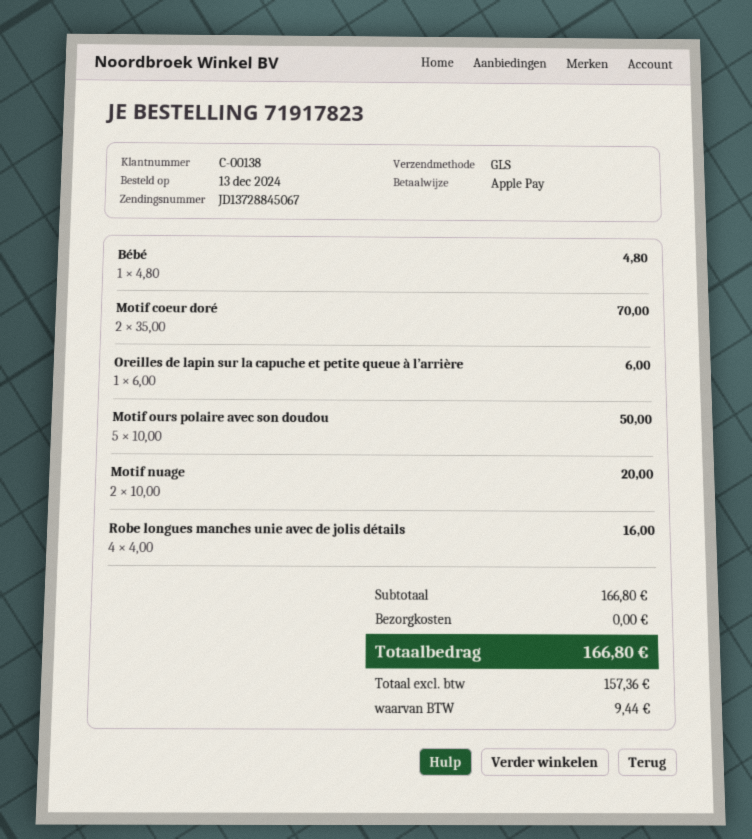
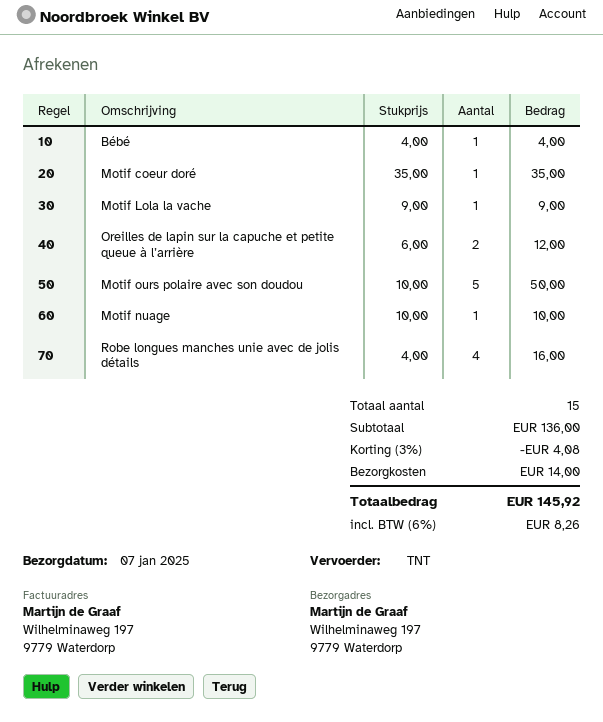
shipping method: GLS -> TNT
Bébé: 1 x 4.80 = 4.80 -> 1 x 4.00 = 4.00
Motif coeur doré: 2 x 35.00 = 70.00 -> 1 x 35.00 = 35.00
Oreilles de lapin sur la capuche et petite queue à l’arrière: 1 x 6.00 = 6.00 -> 2 x 6.00 = 12.00
Motif nuage: 2 x 10.00 = 20.00 -> 1 x 10.00 = 10.00
Motif Lola la vache: none -> 1 x 9.00 = 9.00
subtotal: 166.80 -> 136.00
discount: none -> 3% = 4.08
shipping: 0.00 -> 14.00
tax: 9.44 -> 8.26
total: 166.80 -> 145.92

